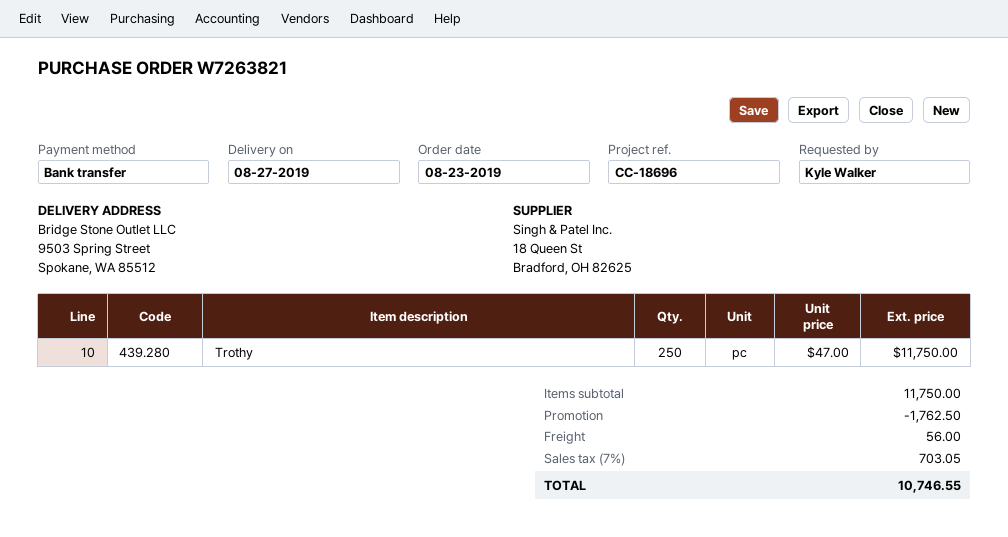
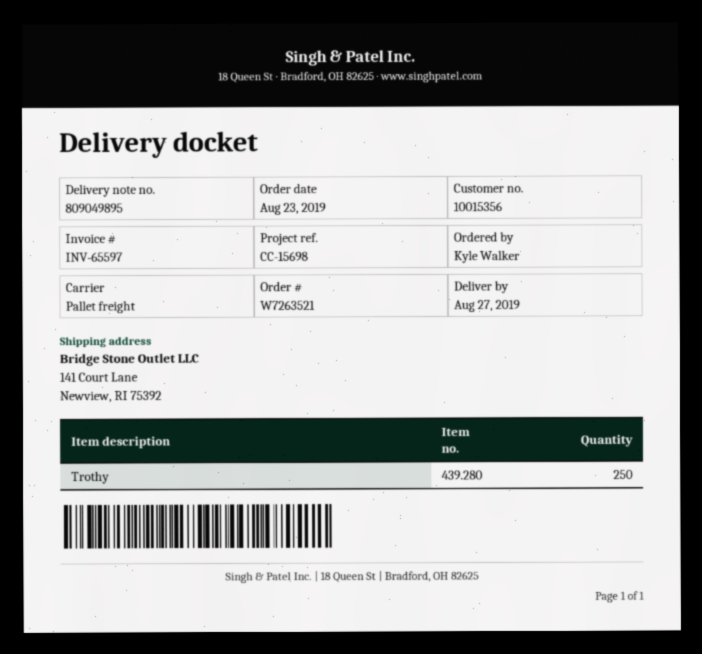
order number: W7263821 -> W7263521
reference: CC-18696 -> CC-15698
ship to: 9503 Spring Street, Spokane, WA 85512 -> 141 Court Lane, Newview, RI 75392

